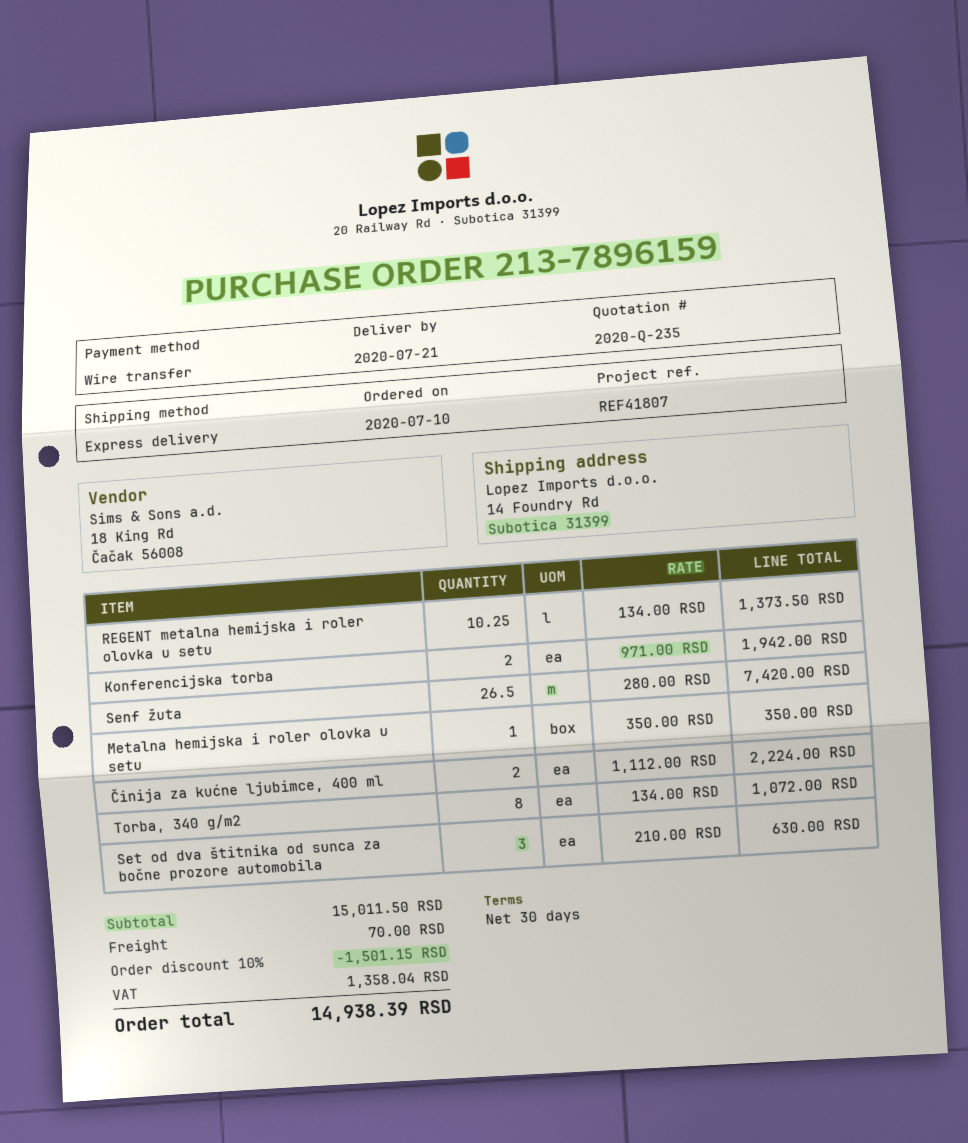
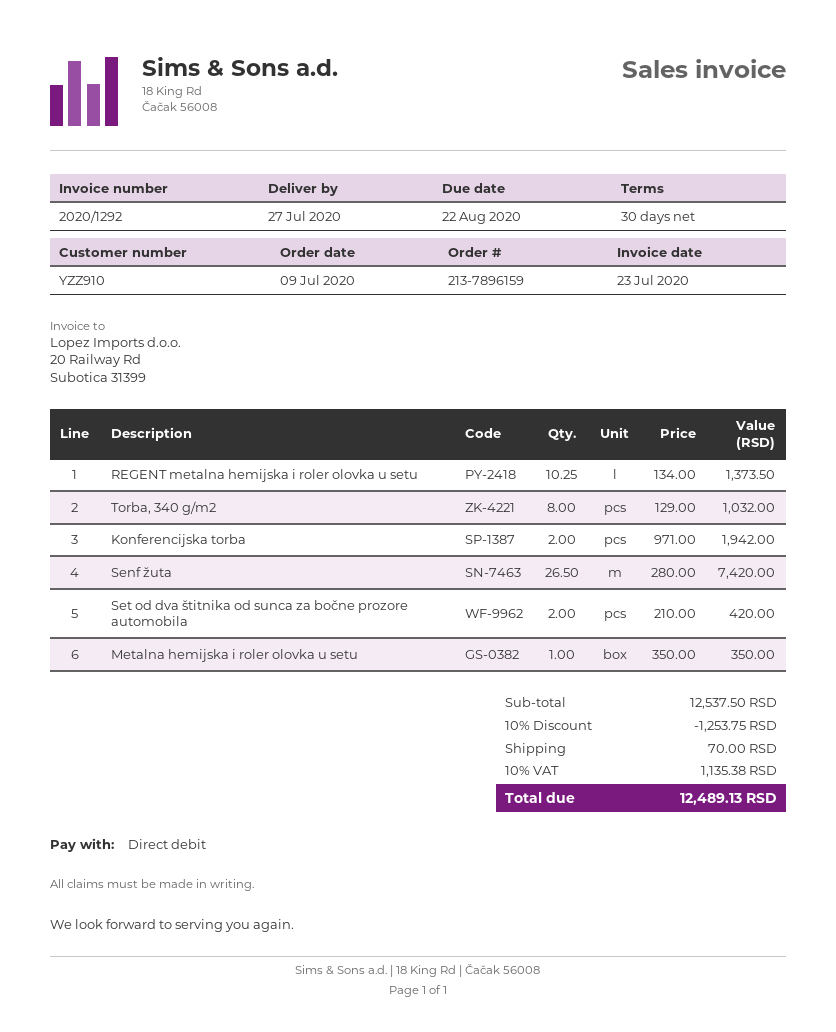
order date: 2020-07-10 -> 2020-07-09
delivery date: 2020-07-21 -> 2020-07-27
payment method: bank transfer -> direct debit
Činija za kućne ljubimce, 400 ml: 2 x 1112.00 = 2224.00 -> none
Torba, 340 g/m2: 8 x 134.00 = 1072.00 -> 8 x 129.00 = 1032.00
Set od dva štitnika od sunca za bočne prozore automobila: 3 x 210.00 = 630.00 -> 2 x 210.00 = 420.00
subtotal: 15011.50 -> 12537.50
discount: 10% = 1501.15 -> 10% = 1253.75
tax: 1358.04 -> 1135.38
total: 14938.39 -> 12489.13

